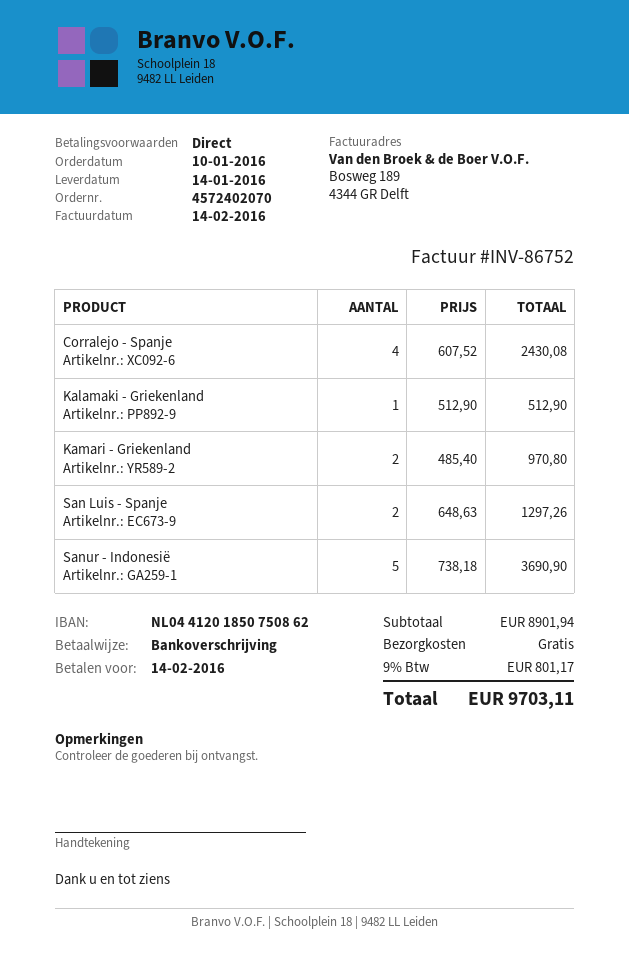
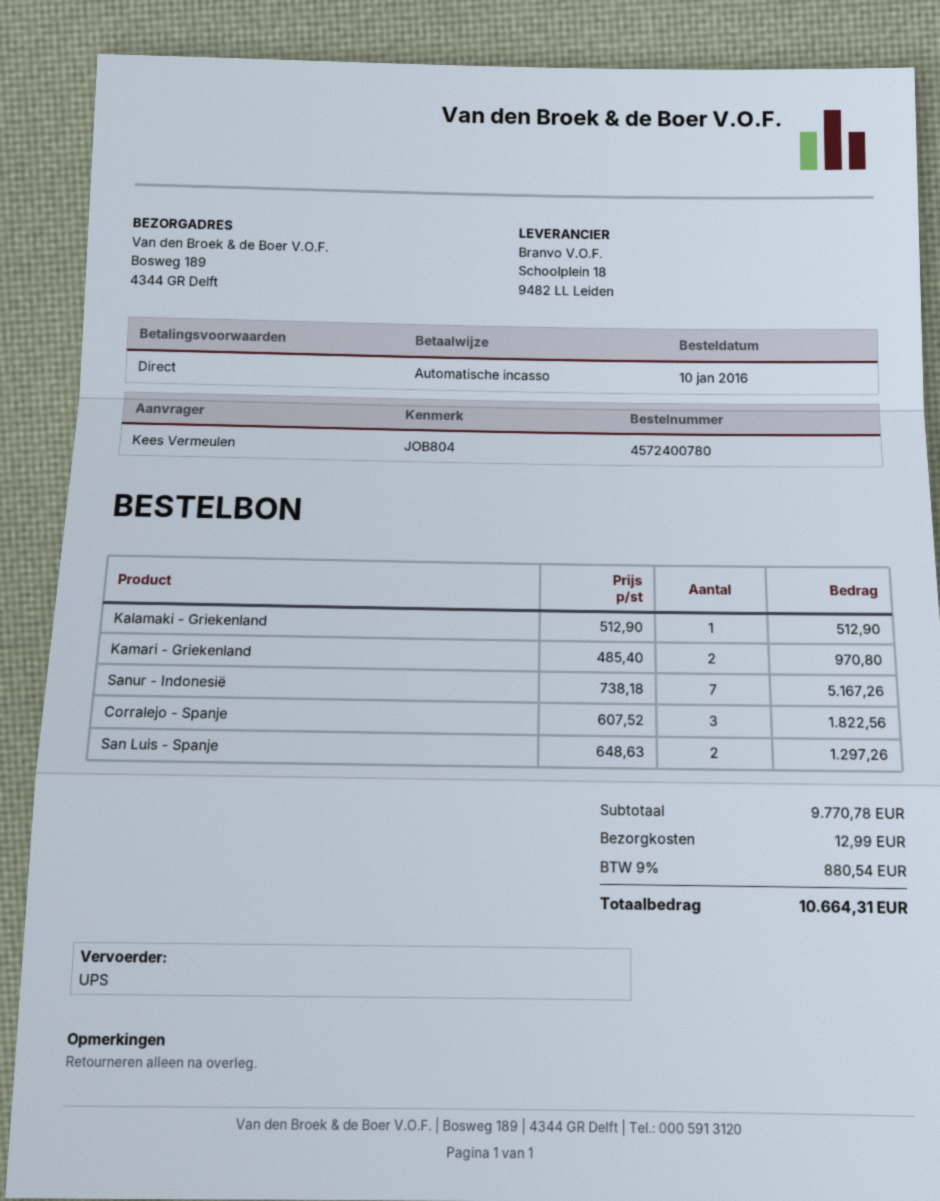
order number: 4572402070 -> 4572400780
payment method: bank transfer -> direct debit
Corralejo - Spanje: 4 x 607.52 = 2430.08 -> 3 x 607.52 = 1822.56
Sanur - Indonesië: 5 x 738.18 = 3690.90 -> 7 x 738.18 = 5167.26
subtotal: 8901.94 -> 9770.78
shipping: 0.00 -> 12.99
tax: 9% = 801.17 -> 9% = 880.54
total: 9703.11 -> 10664.31

